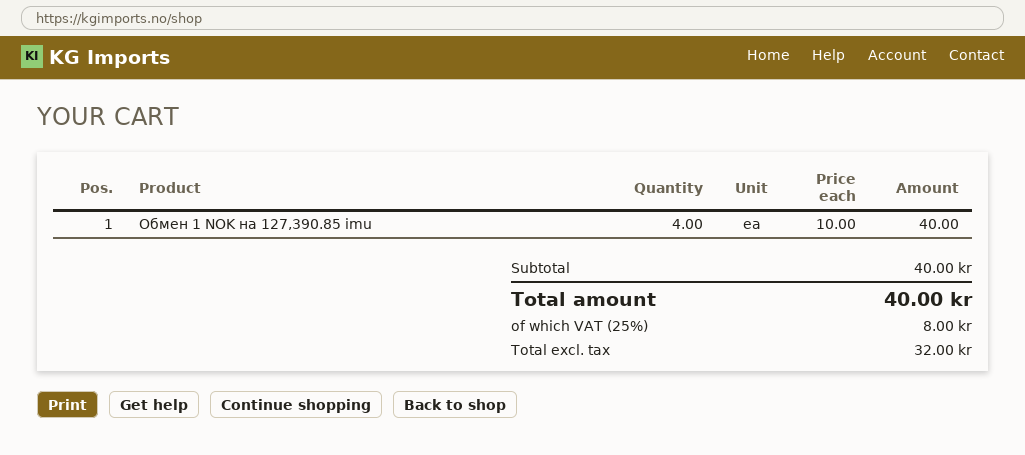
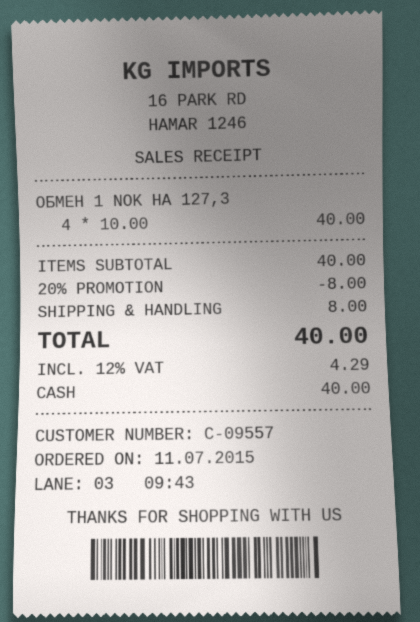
discount: none -> 20% = 8.00
shipping: none -> 8.00
tax: 25% = 8.00 -> 12% = 4.29

